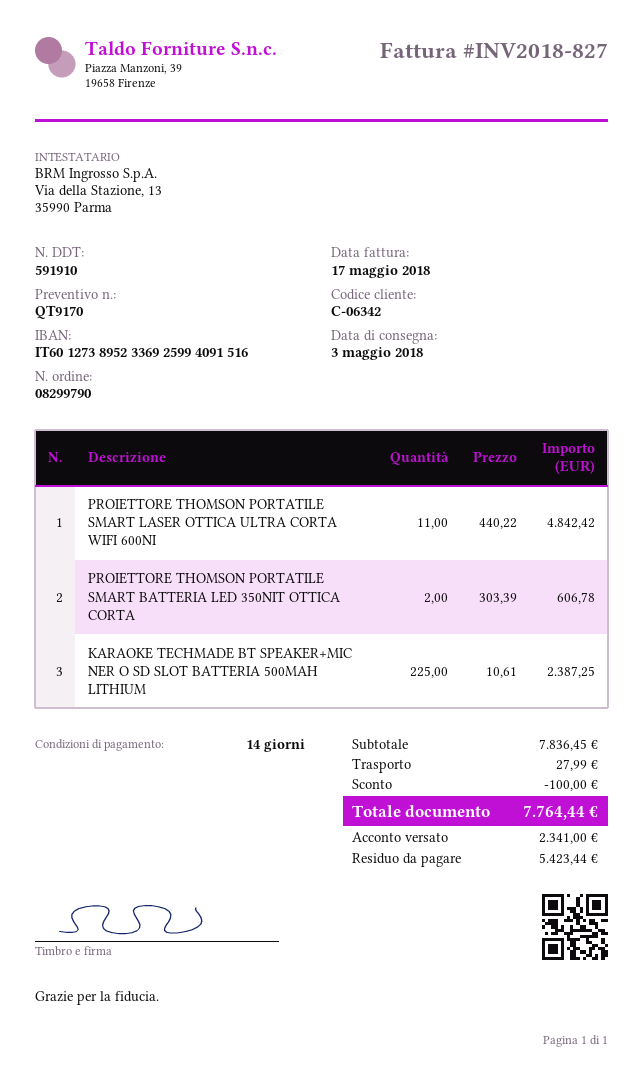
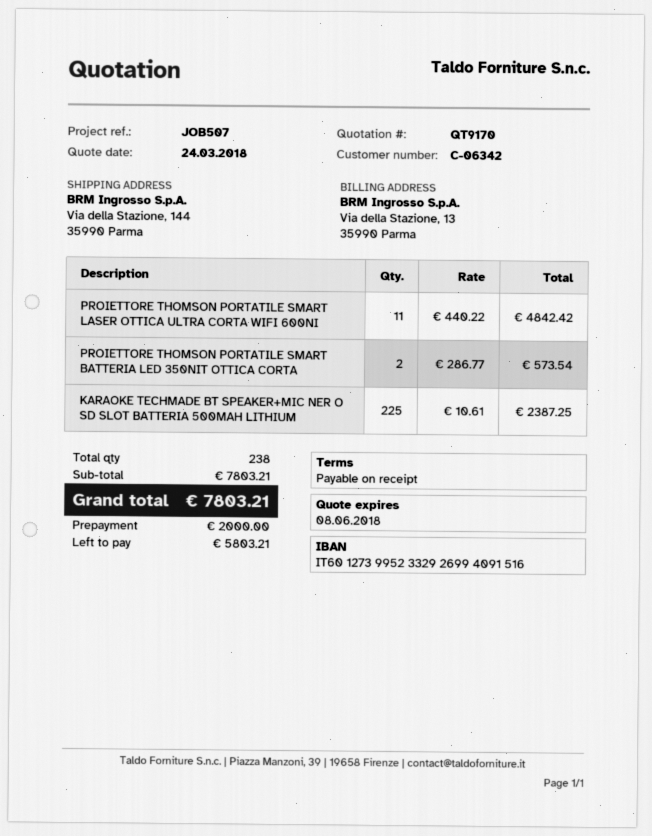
payment terms: 14 days -> on receipt
bank account: IT6012738952336925994091516 -> IT6012739952332926994091516
PROIETTORE THOMSON PORTATILE SMART BATTERIA LED 350NIT OTTICA CORTA: 2 x 303.39 = 606.78 -> 2 x 286.77 = 573.54
subtotal: 7836.45 -> 7803.21
discount: 100.00 -> none
shipping: 27.99 -> none
total: 7764.44 -> 7803.21
deposit: 2341.00 -> 2000.00
balance: 5423.44 -> 5803.21

